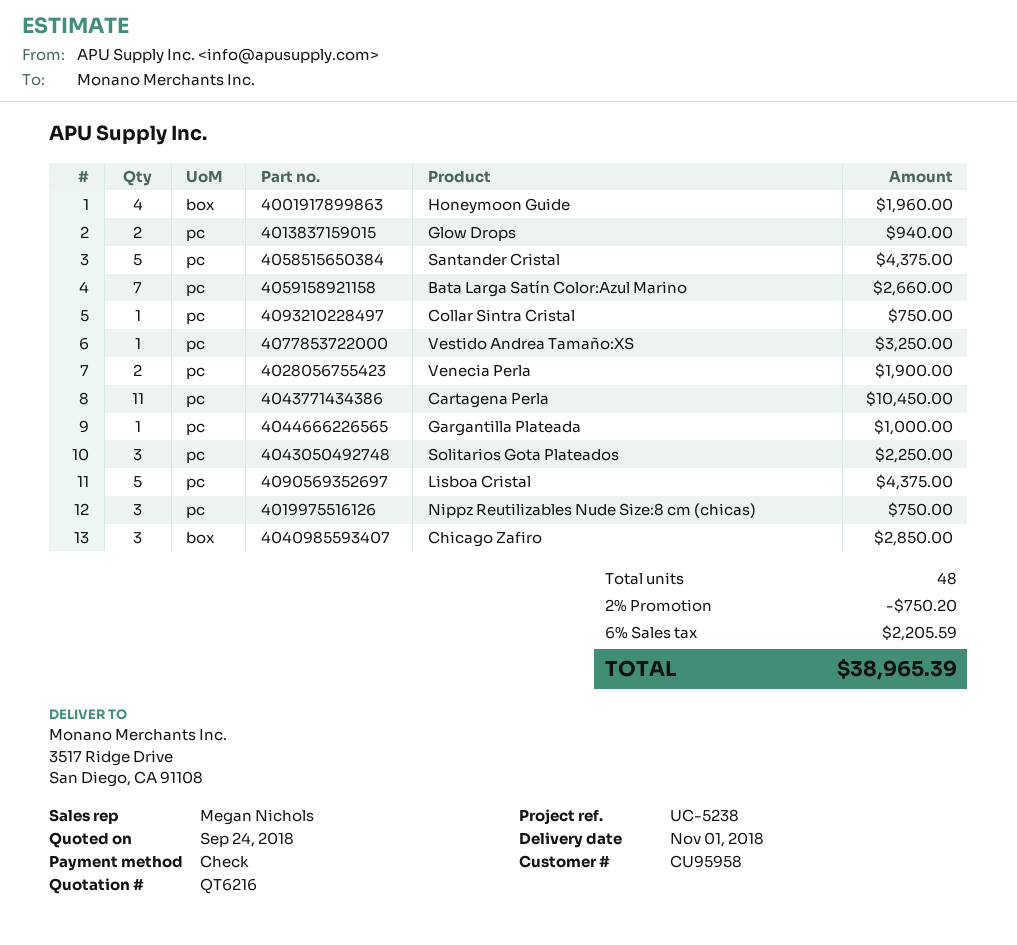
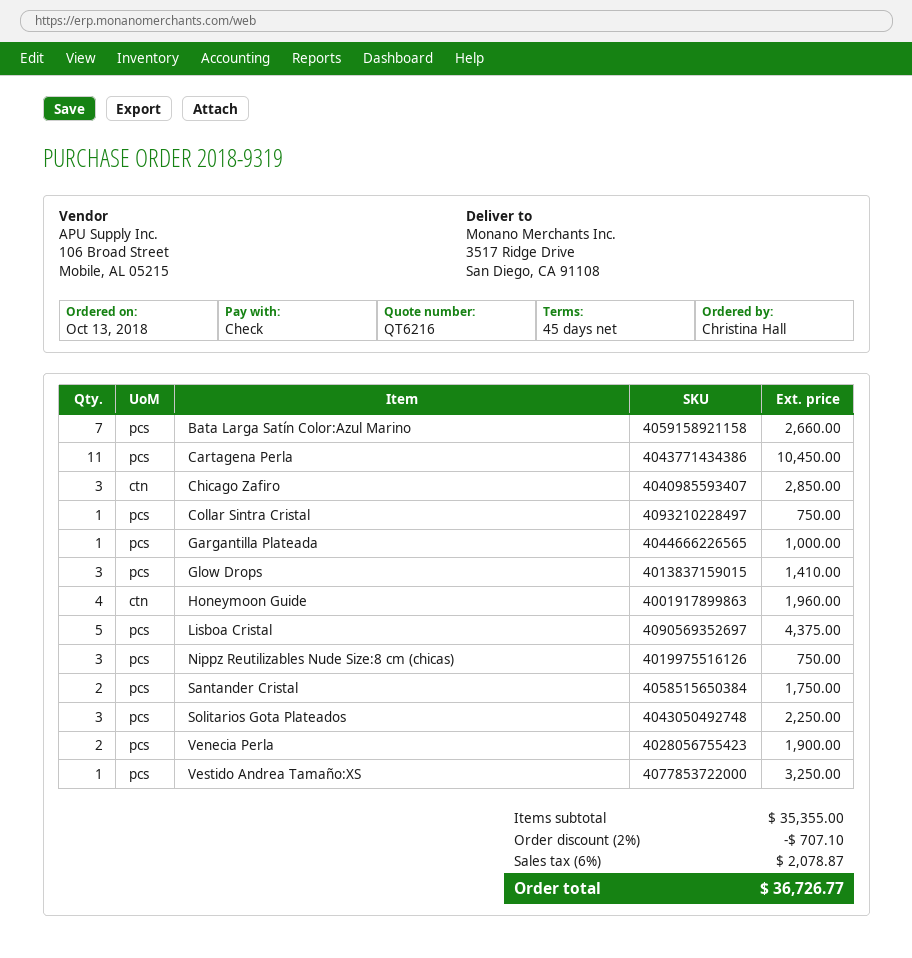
Glow Drops: 2 for 940.00 -> 3 for 1410.00
Santander Cristal: 5 for 4375.00 -> 2 for 1750.00
discount: 2% = 750.20 -> 2% = 707.10
tax: 6% = 2205.59 -> 6% = 2078.87
total: 38965.39 -> 36726.77

